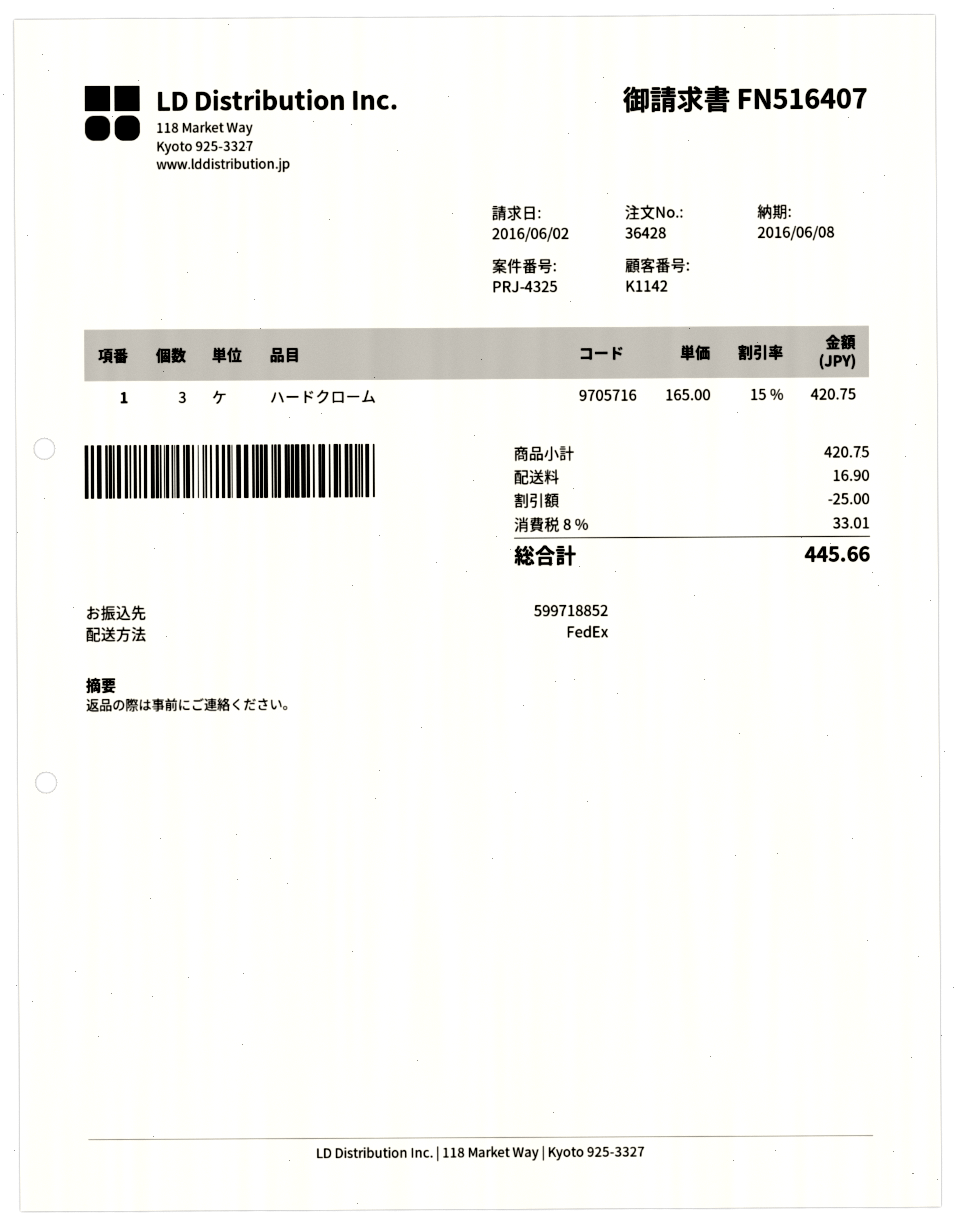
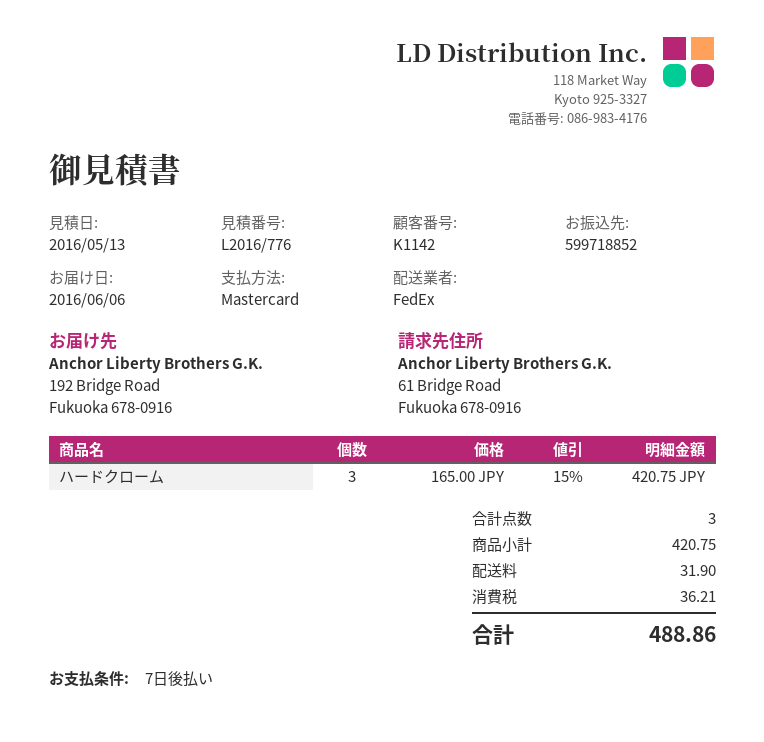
delivery date: 2016-06-08 -> 2016-06-06
discount: 25.00 -> none
shipping: 16.90 -> 31.90
tax: 33.01 -> 36.21
total: 445.66 -> 488.86

